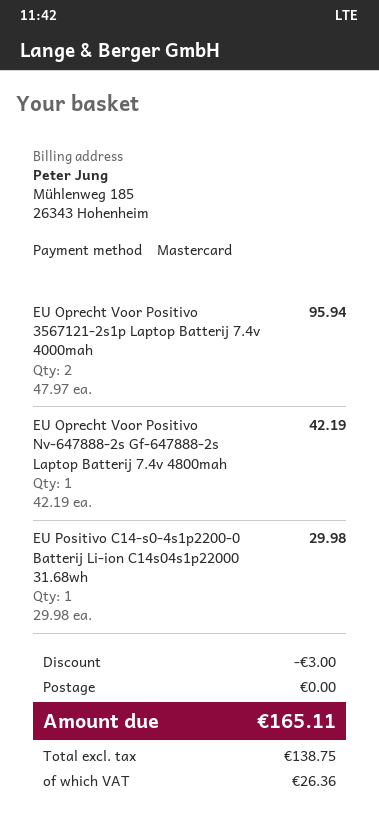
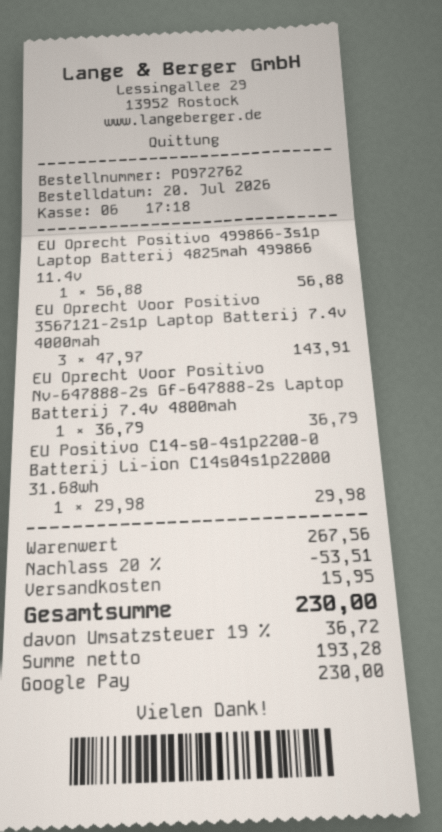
payment method: Mastercard -> Google Pay
EU Oprecht Voor Positivo 3567121-2s1p Laptop Batterij 7.4v 4000mah: 2 x 47.97 = 95.94 -> 3 x 47.97 = 143.91
EU Oprecht Voor Positivo Nv-647888-2s Gf-647888-2s Laptop Batterij 7.4v 4800mah: 1 x 42.19 = 42.19 -> 1 x 36.79 = 36.79
EU Oprecht Positivo 499866-3s1p Laptop Batterij 4825mah 499866 11.4v: none -> 1 x 56.88 = 56.88
discount: 3.00 -> 53.51
shipping: 0.00 -> 15.95
net: 138.75 -> 193.28
tax: 26.36 -> 36.72
total: 165.11 -> 230.00

